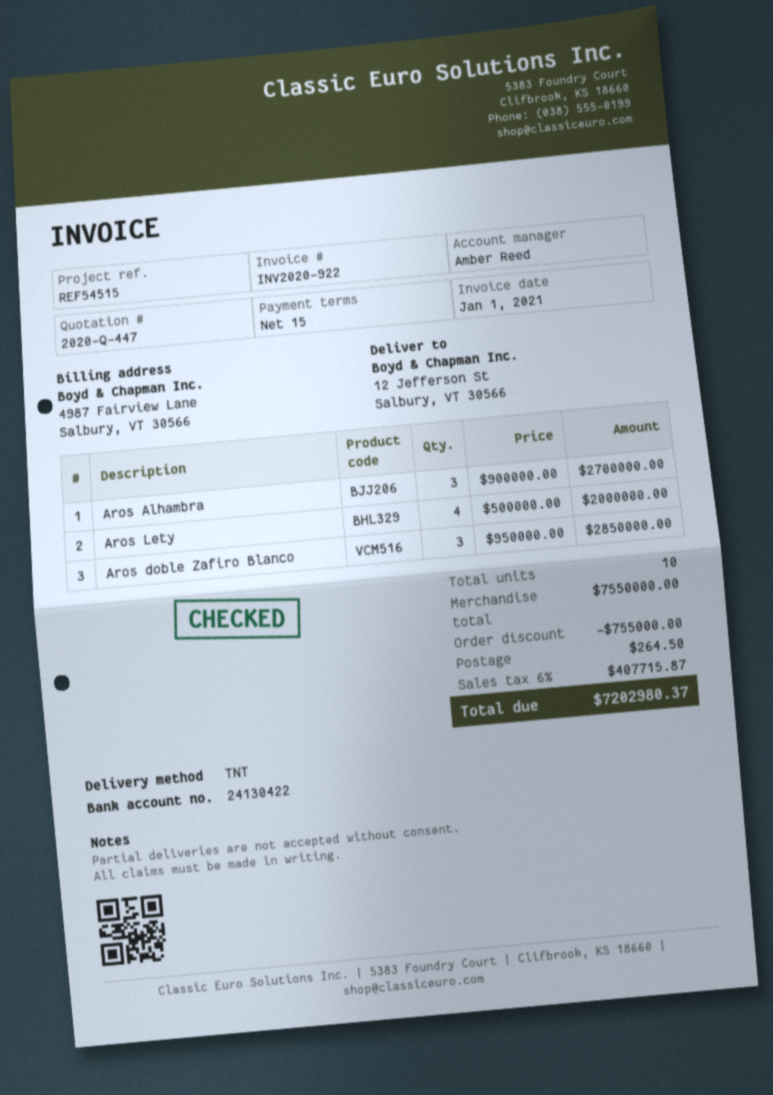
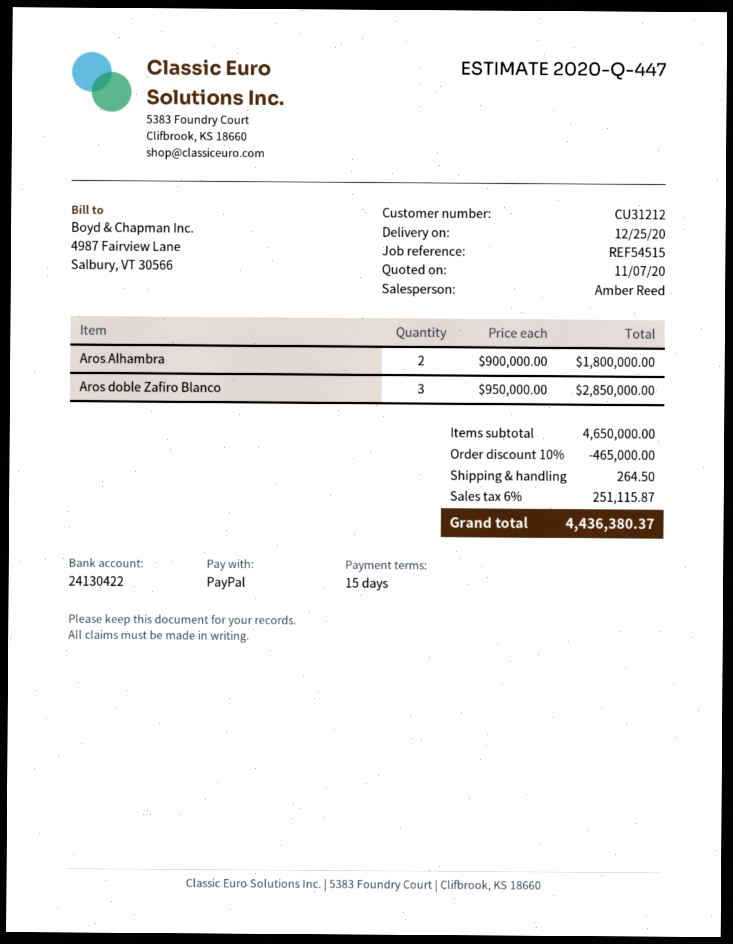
Aros Alhambra: 3 x 900000.00 = 2700000.00 -> 2 x 900000.00 = 1800000.00
Aros Lety: 4 x 500000.00 = 2000000.00 -> none
subtotal: 7550000.00 -> 4650000.00
discount: 755000.00 -> 465000.00
tax: 6% = 407715.87 -> 6% = 251115.87
total: 7202980.37 -> 4436380.37

